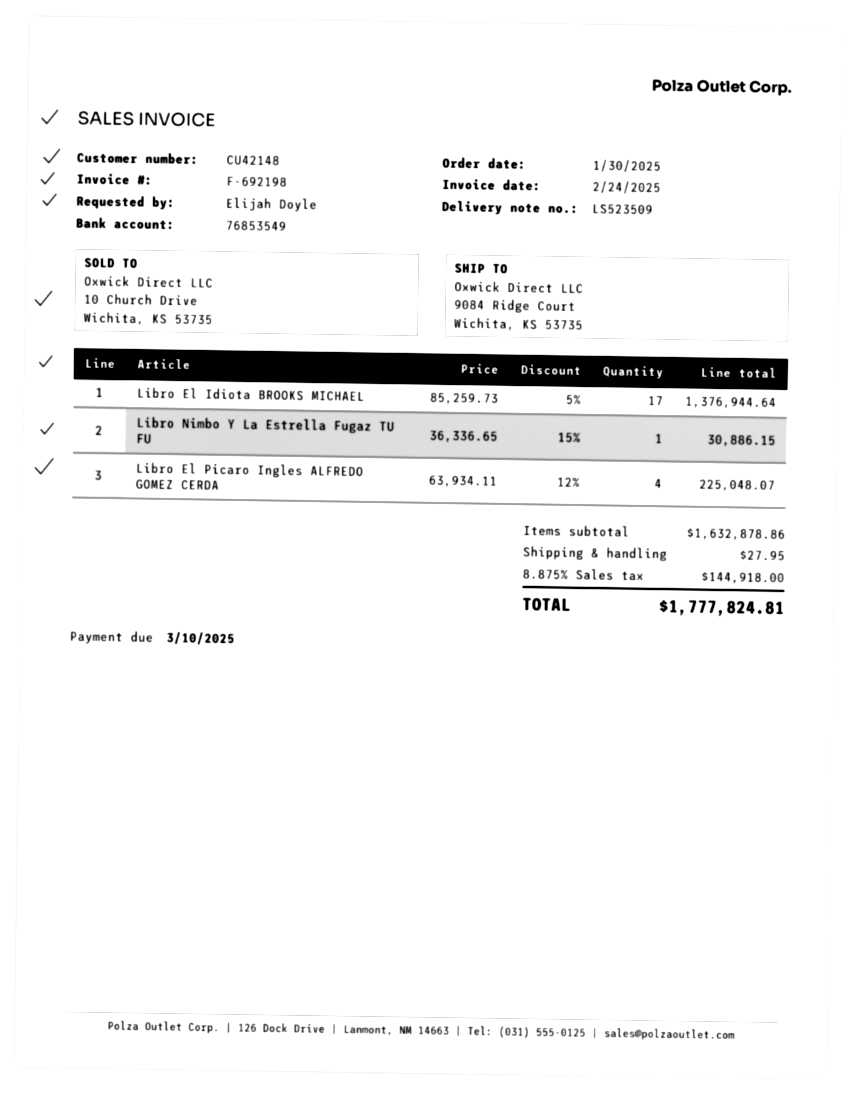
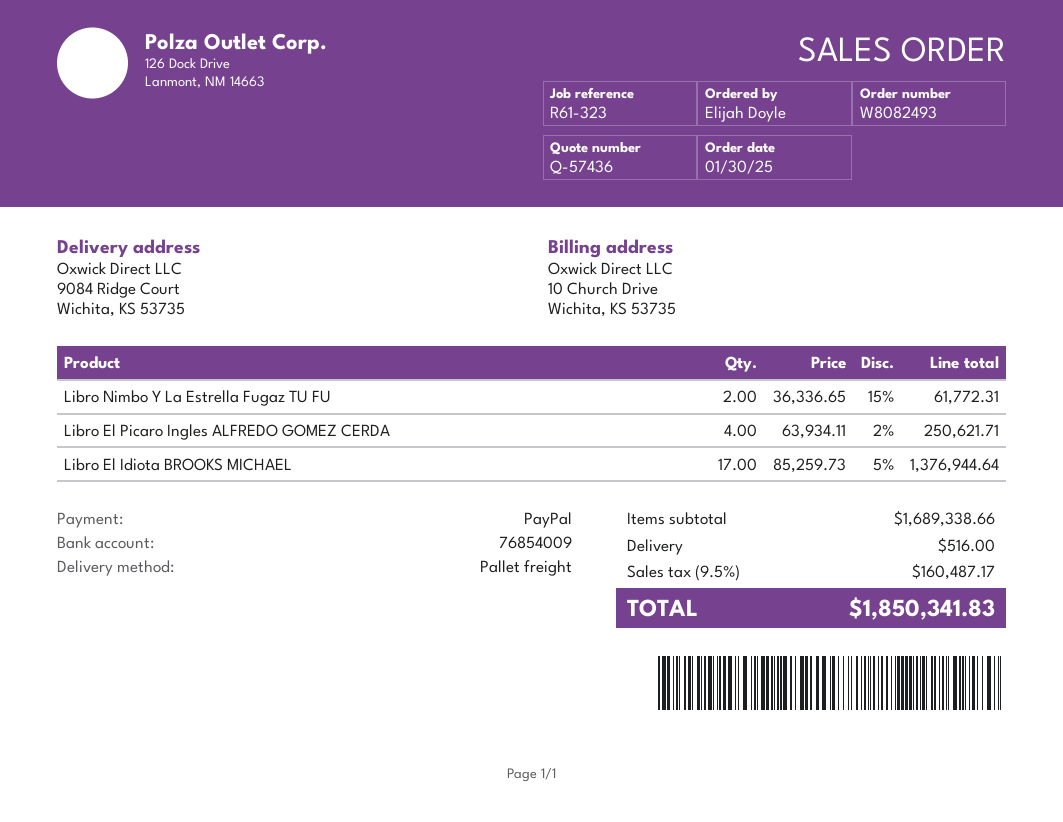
bank account: 76853549 -> 76854009
Libro Nimbo Y La Estrella Fugaz TU FU: 1 x 36336.65 - 15% = 30886.15 -> 2 x 36336.65 - 15% = 61772.31
Libro El Picaro Ingles ALFREDO GOMEZ CERDA: 4 x 63934.11 - 12% = 225048.07 -> 4 x 63934.11 - 2% = 250621.71
subtotal: 1632878.86 -> 1689338.66
shipping: 27.95 -> 516.00
tax: 8.875% = 144918.00 -> 9.5% = 160487.17
total: 1777824.81 -> 1850341.83

